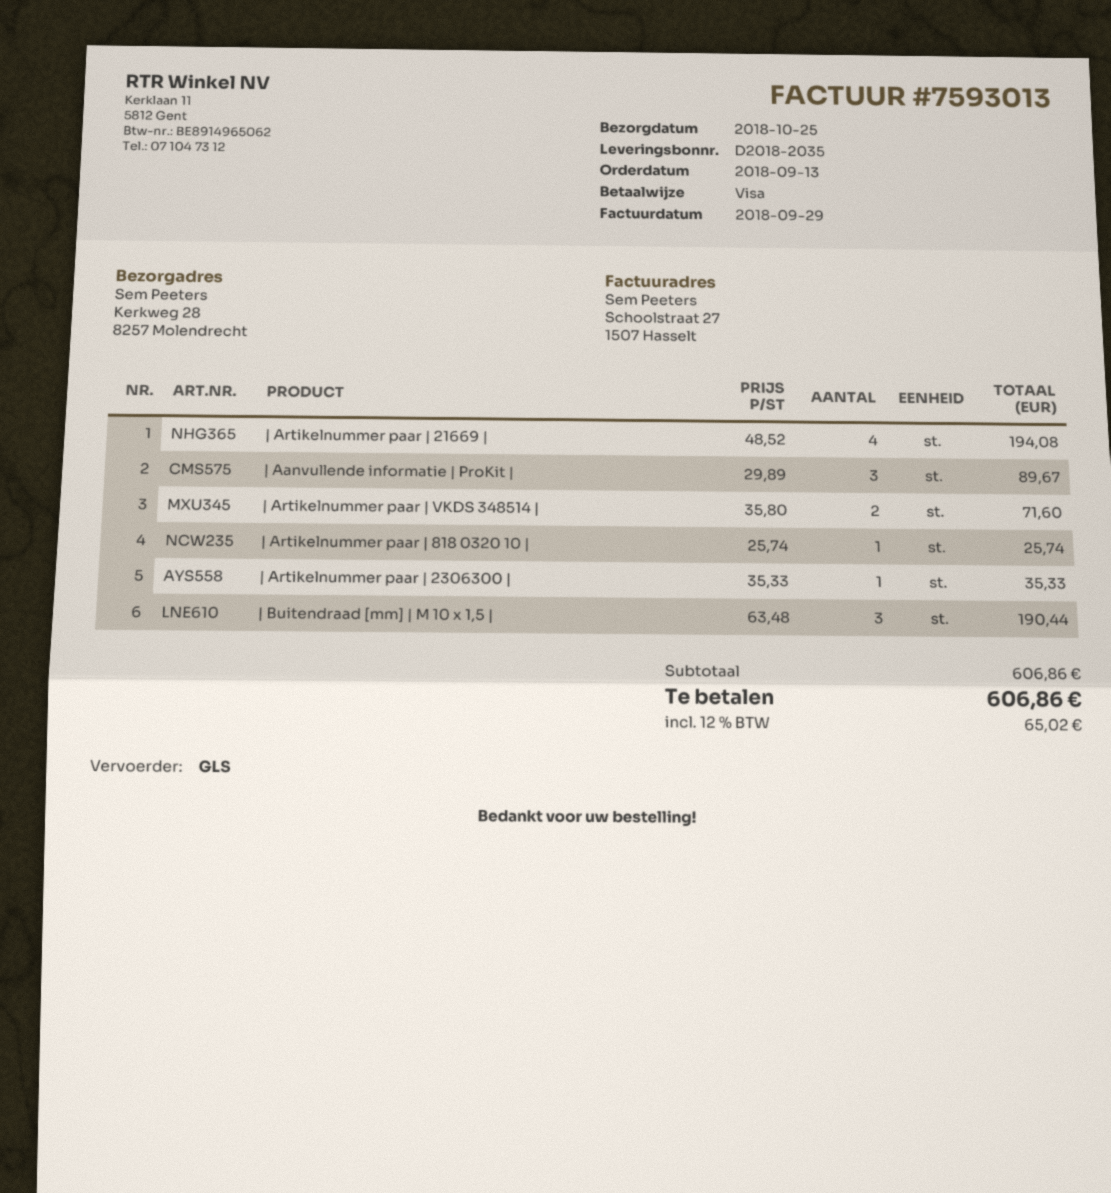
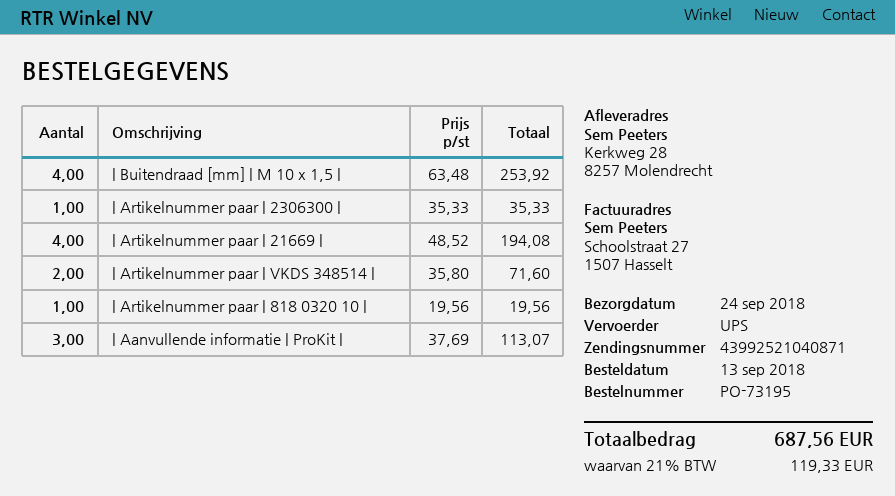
delivery date: 2018-10-25 -> 2018-09-24
shipping method: GLS -> UPS
| Aanvullende informatie | ProKit |: 3 x 29.89 = 89.67 -> 3 x 37.69 = 113.07
| Artikelnummer paar | 818 0320 10 |: 1 x 25.74 = 25.74 -> 1 x 19.56 = 19.56
| Buitendraad [mm] | M 10 x 1,5 |: 3 x 63.48 = 190.44 -> 4 x 63.48 = 253.92
tax: 12% = 65.02 -> 21% = 119.33
total: 606.86 -> 687.56

